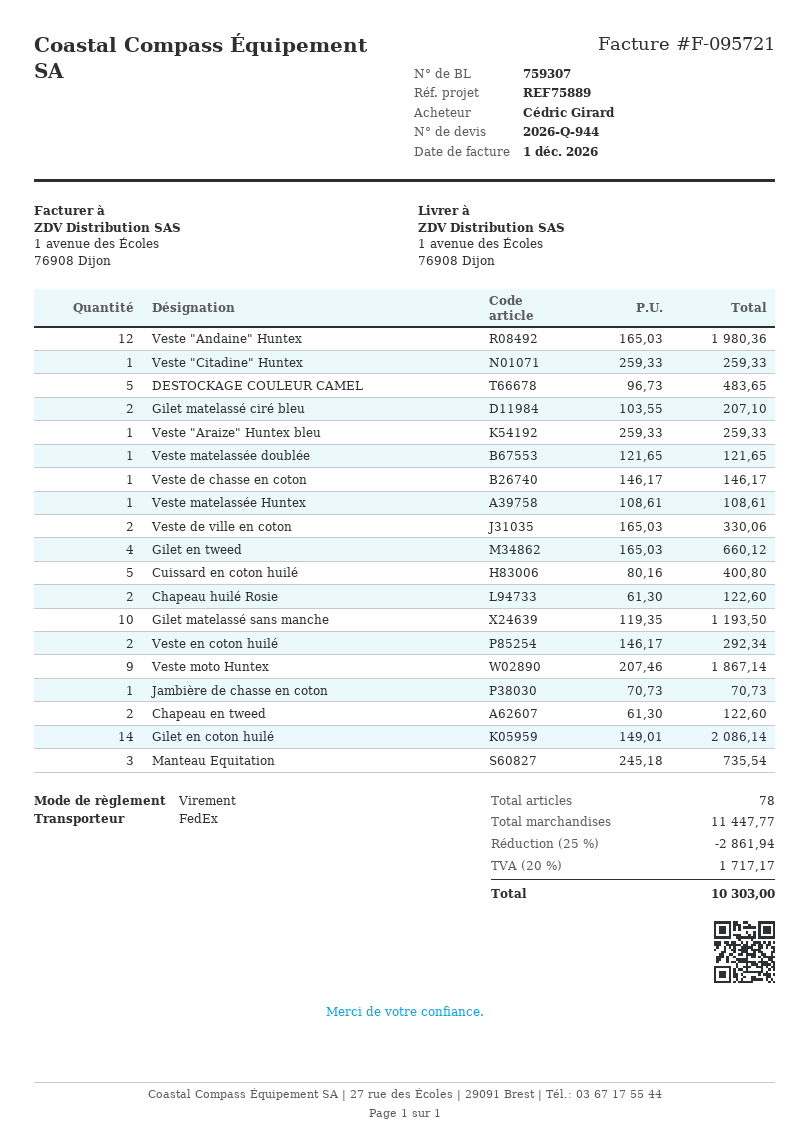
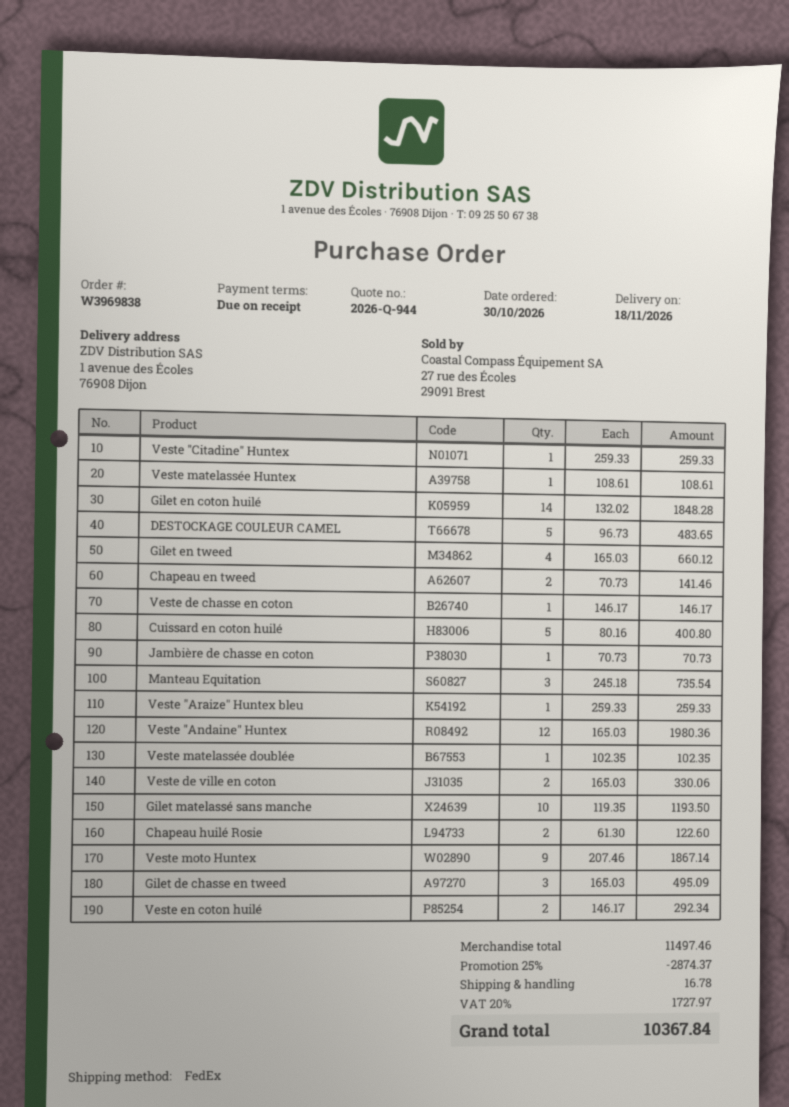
Gilet matelassé ciré bleu: 2 x 103.55 = 207.10 -> none
Veste matelassée doublée: 1 x 121.65 = 121.65 -> 1 x 102.35 = 102.35
Chapeau en tweed: 2 x 61.30 = 122.60 -> 2 x 70.73 = 141.46
Gilet en coton huilé: 14 x 149.01 = 2086.14 -> 14 x 132.02 = 1848.28
Gilet de chasse en tweed: none -> 3 x 165.03 = 495.09
subtotal: 11447.77 -> 11497.46
discount: 25% = 2861.94 -> 25% = 2874.37
shipping: none -> 16.78
tax: 20% = 1717.17 -> 20% = 1727.97
total: 10303.00 -> 10367.84

